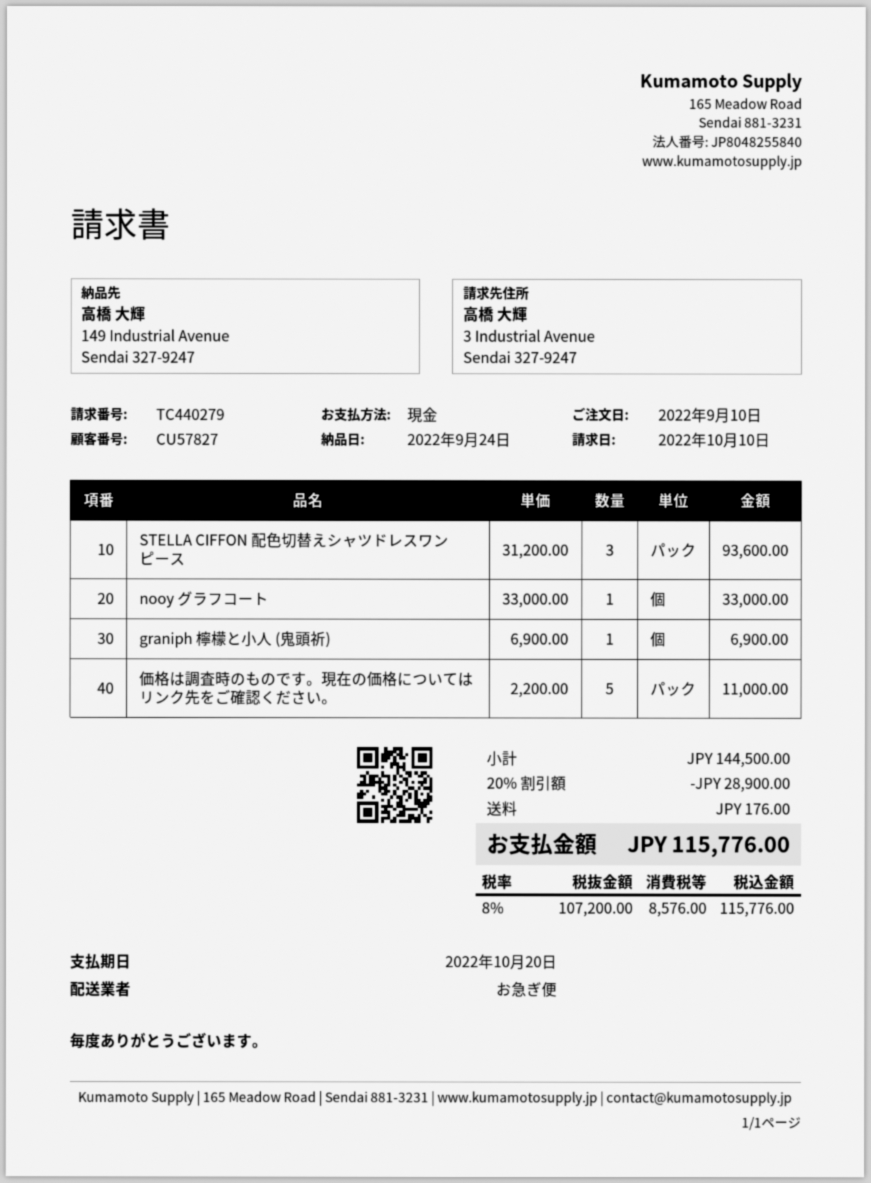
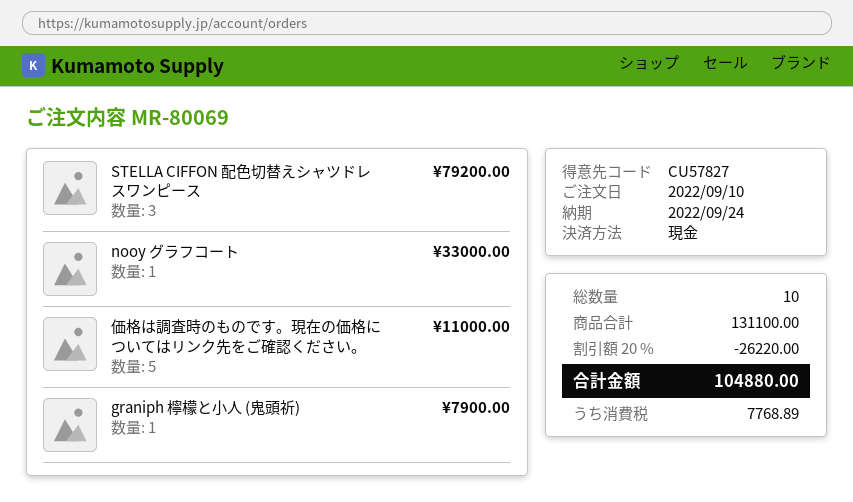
STELLA CIFFON 配色切替えシャツドレスワンピース: 3 for 93600.00 -> 3 for 79200.00
graniph 檸檬と小人 (鬼頭祈): 1 for 6900.00 -> 1 for 7900.00
subtotal: 144500.00 -> 131100.00
discount: 20% = 28900.00 -> 20% = 26220.00
shipping: 176.00 -> none
tax: 8576.00 -> 7768.89
total: 115776.00 -> 104880.00

